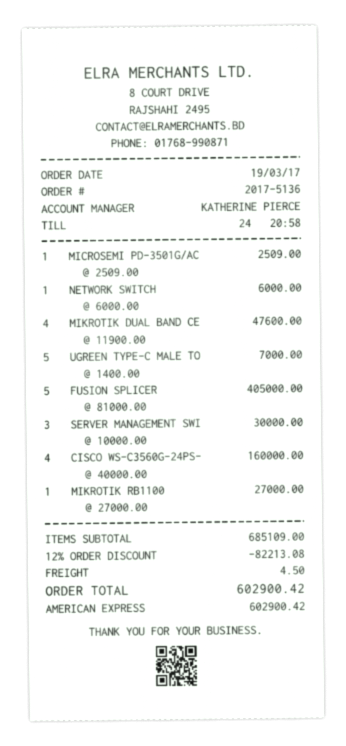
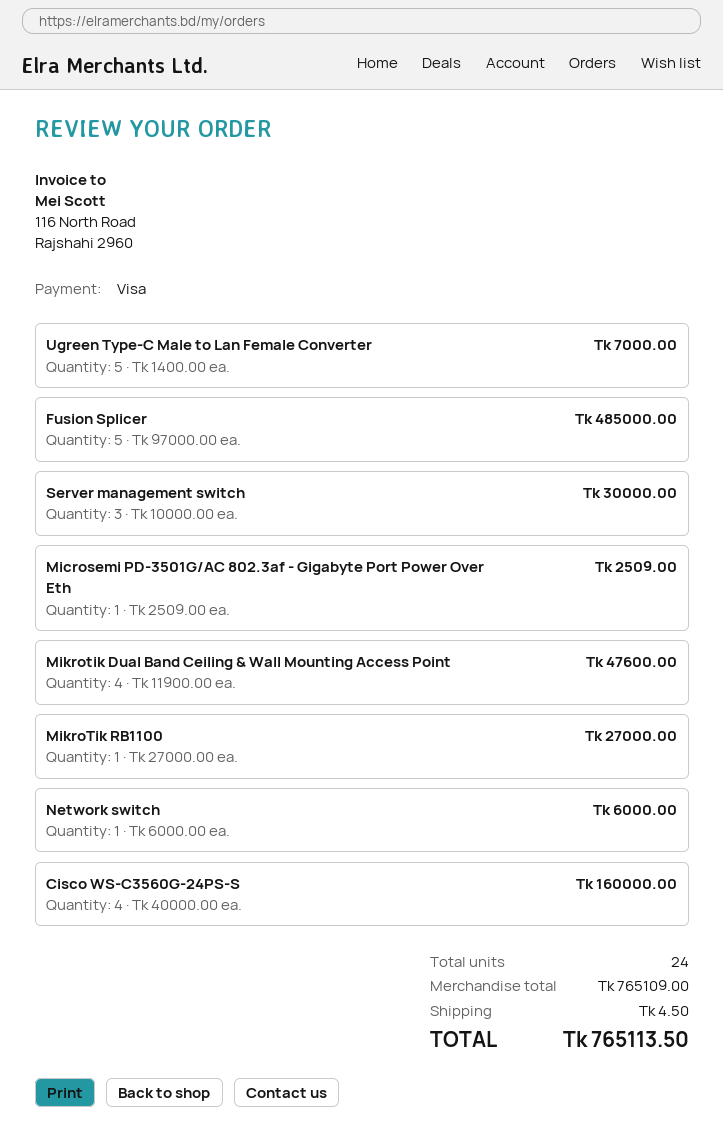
payment method: American Express -> Visa
FUSION SPLICER: 5 x 81000.00 = 405000.00 -> 5 x 97000.00 = 485000.00
subtotal: 685109.00 -> 765109.00
discount: 12% = 82213.08 -> none
total: 602900.42 -> 765113.50

